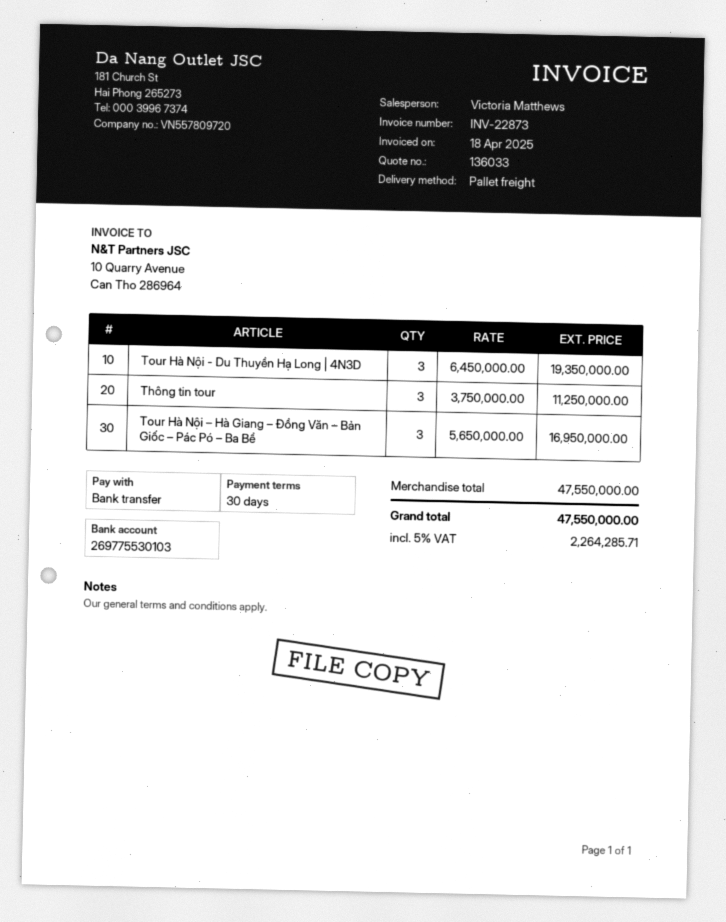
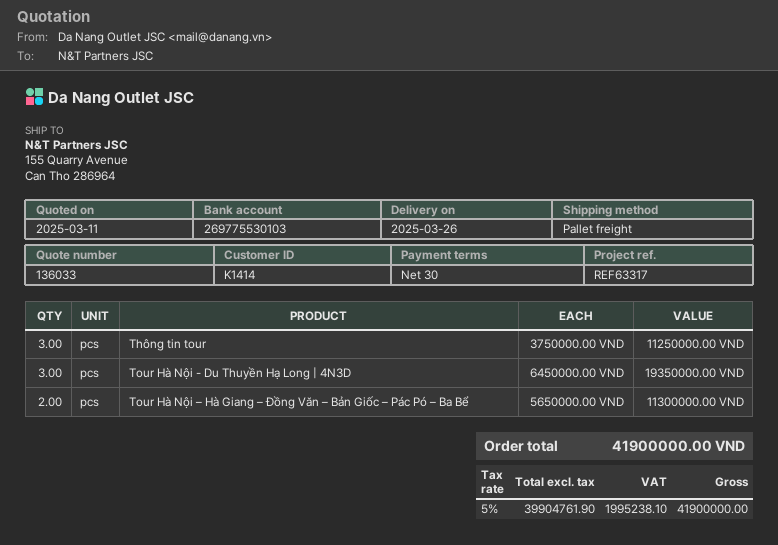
Tour Hà Nội – Hà Giang – Đồng Văn – Bản Giốc – Pác Pó – Ba Bể: 3 x 5650000.00 = 16950000.00 -> 2 x 5650000.00 = 11300000.00
tax: 5% = 2264285.71 -> 5% = 1995238.10
total: 47550000.00 -> 41900000.00

